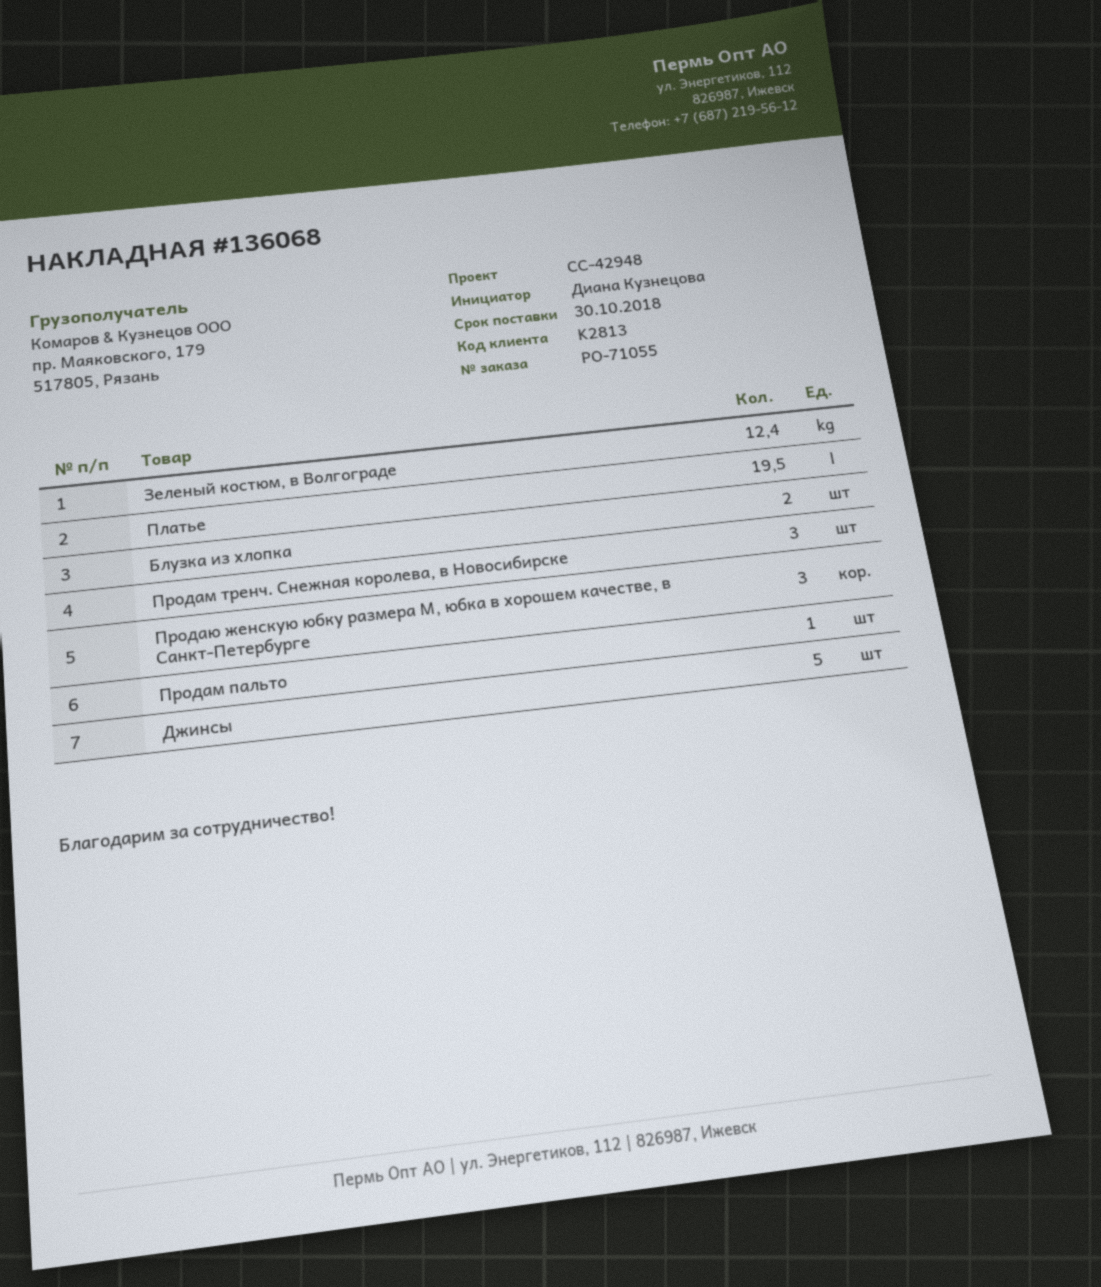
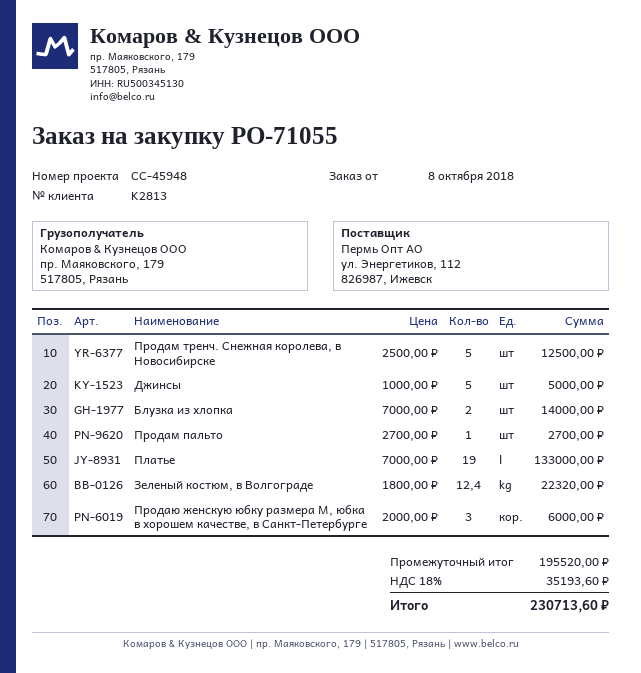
reference: CC-42948 -> CC-45948
Платье: 19.5 -> 19
Продам тренч. Снежная королева, в Новосибирске: 3 -> 5

